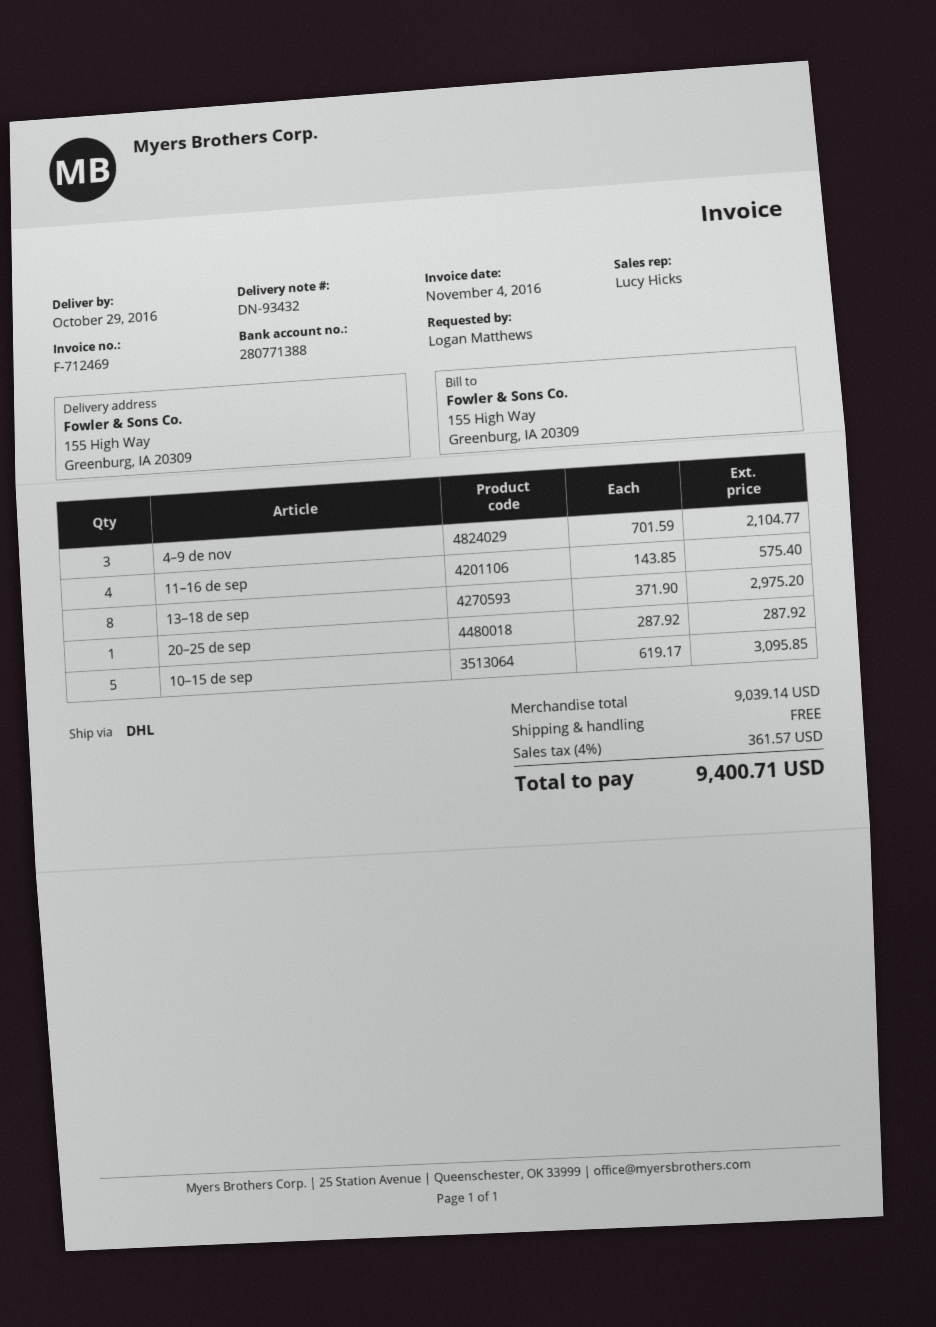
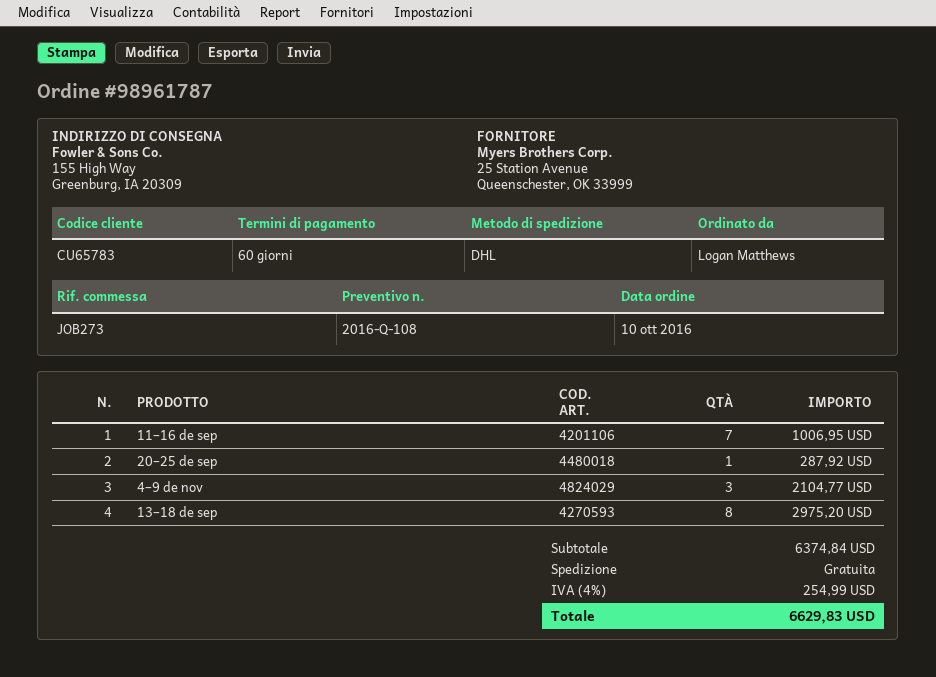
11–16 de sep: 4 for 575.40 -> 7 for 1006.95
10–15 de sep: 5 for 3095.85 -> none
subtotal: 9039.14 -> 6374.84
tax: 4% = 361.57 -> 4% = 254.99
total: 9400.71 -> 6629.83

